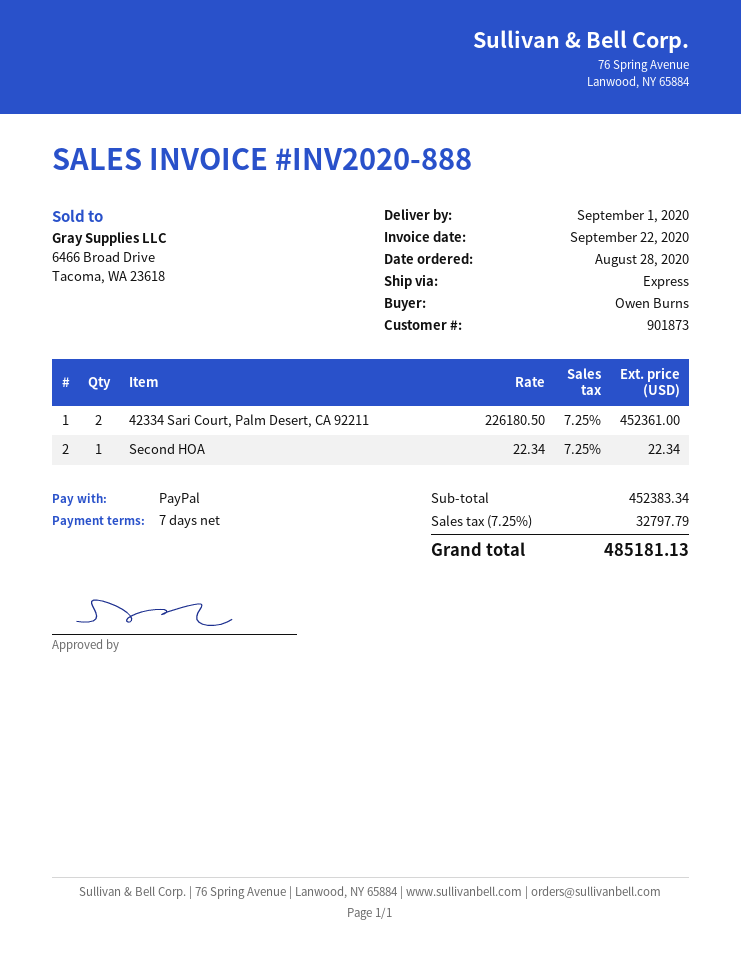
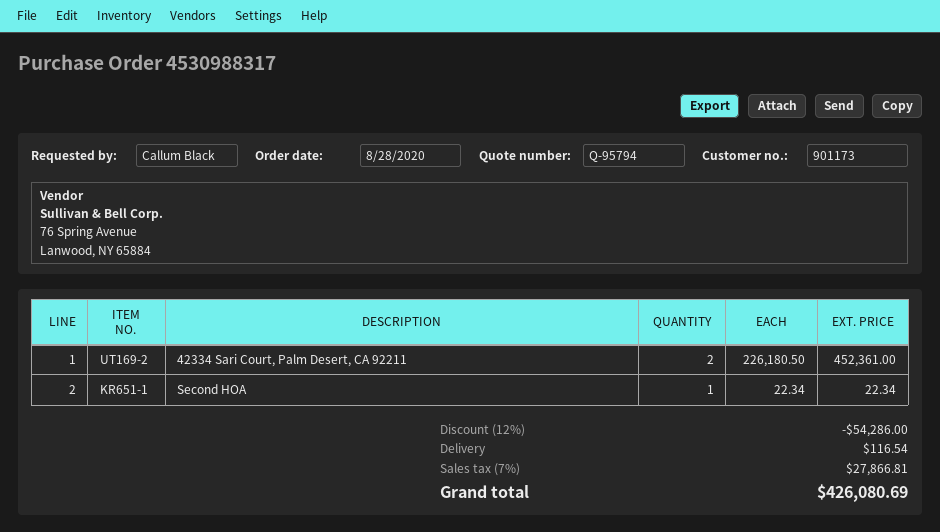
customer number: 901873 -> 901173
ordered by: Owen Burns -> Callum Black
discount: none -> 12% = 54286.00
shipping: none -> 116.54
tax: 7.25% = 32797.79 -> 7% = 27866.81
total: 485181.13 -> 426080.69

